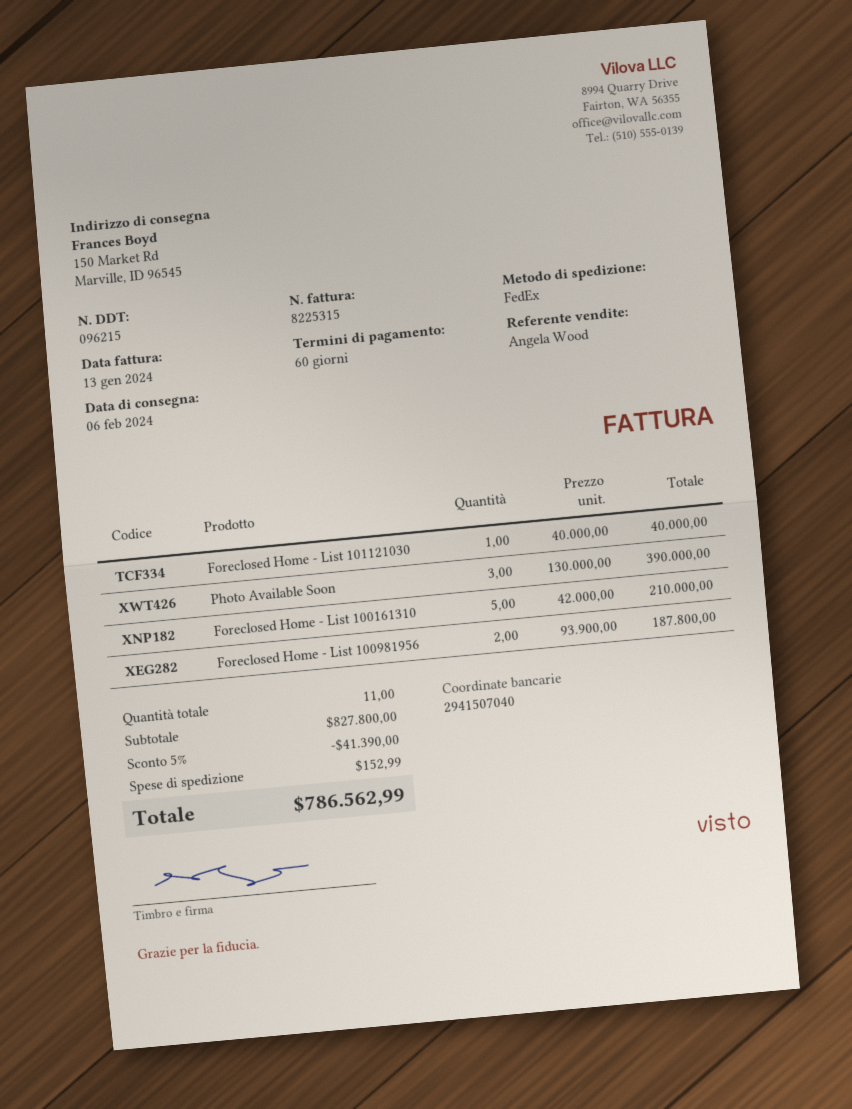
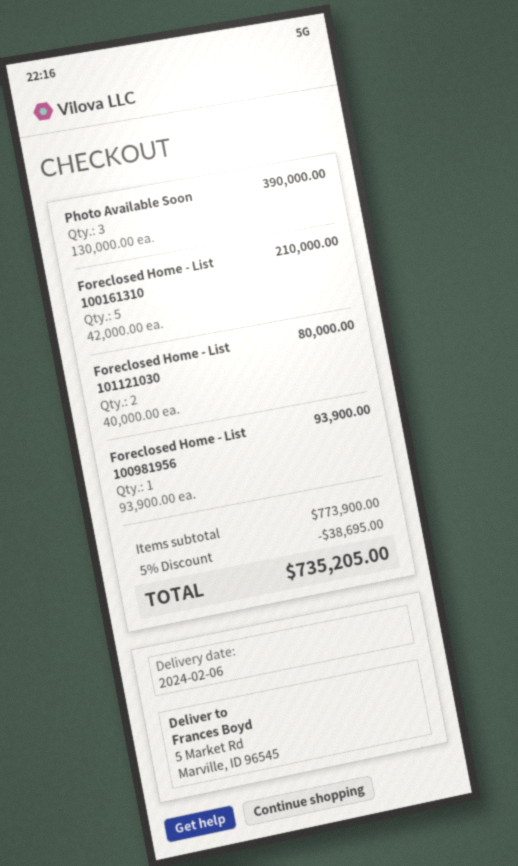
ship to: 150 Market Rd, Marville, ID 96545 -> 5 Market Rd, Marville, ID 96545
Foreclosed Home - List 101121030: 1 x 40000.00 = 40000.00 -> 2 x 40000.00 = 80000.00
Foreclosed Home - List 100981956: 2 x 93900.00 = 187800.00 -> 1 x 93900.00 = 93900.00
subtotal: 827800.00 -> 773900.00
discount: 5% = 41390.00 -> 5% = 38695.00
shipping: 152.99 -> none
total: 786562.99 -> 735205.00

